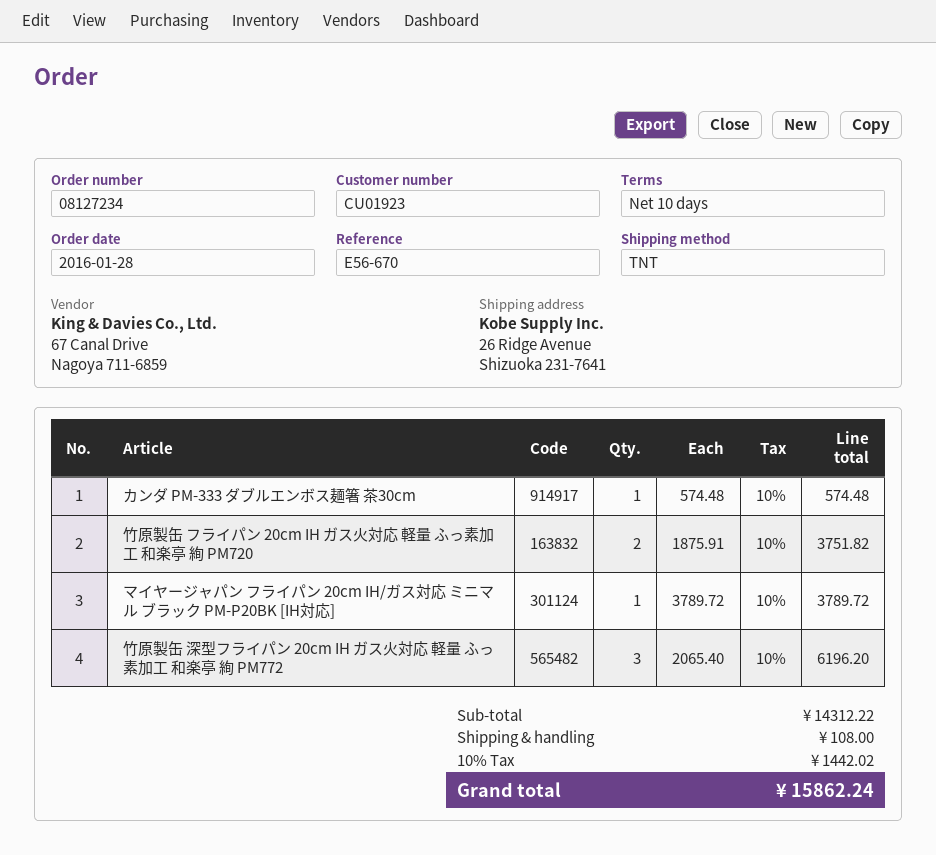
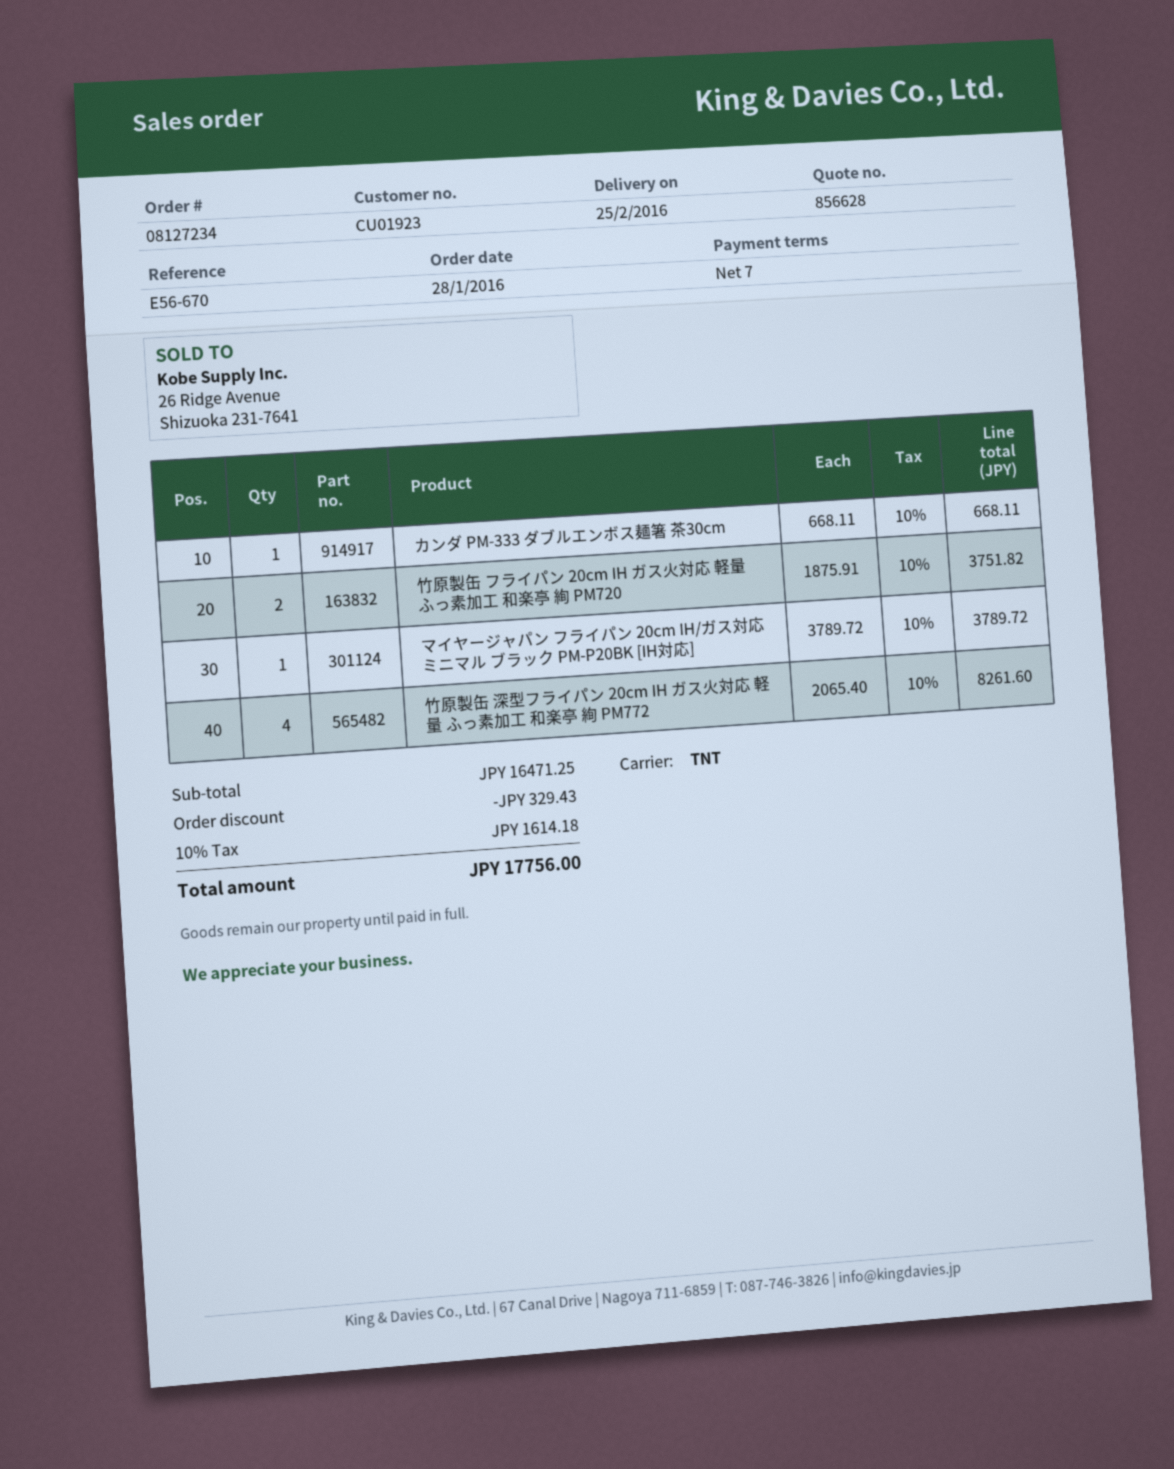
payment terms: 10 days -> 7 days
カンダ PM-333 ダブルエンボス麺箸 茶30cm: 1 x 574.48 = 574.48 -> 1 x 668.11 = 668.11
竹原製缶 深型フライパン 20cm IH ガス火対応 軽量 ふっ素加工 和楽亭 絢 PM772: 3 x 2065.40 = 6196.20 -> 4 x 2065.40 = 8261.60
subtotal: 14312.22 -> 16471.25
discount: none -> 329.43
shipping: 108.00 -> none
tax: 10% = 1442.02 -> 10% = 1614.18
total: 15862.24 -> 17756.00

